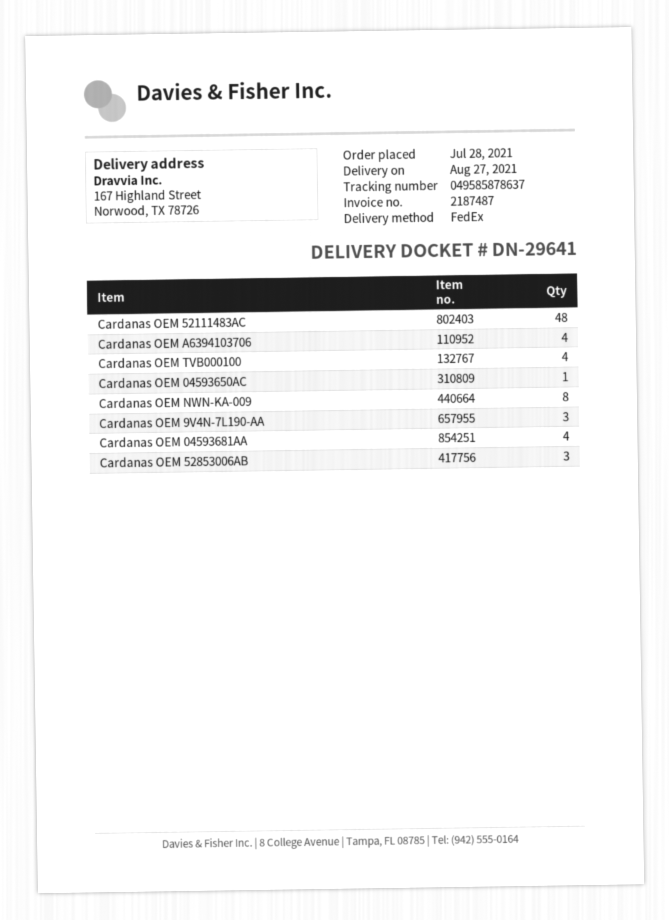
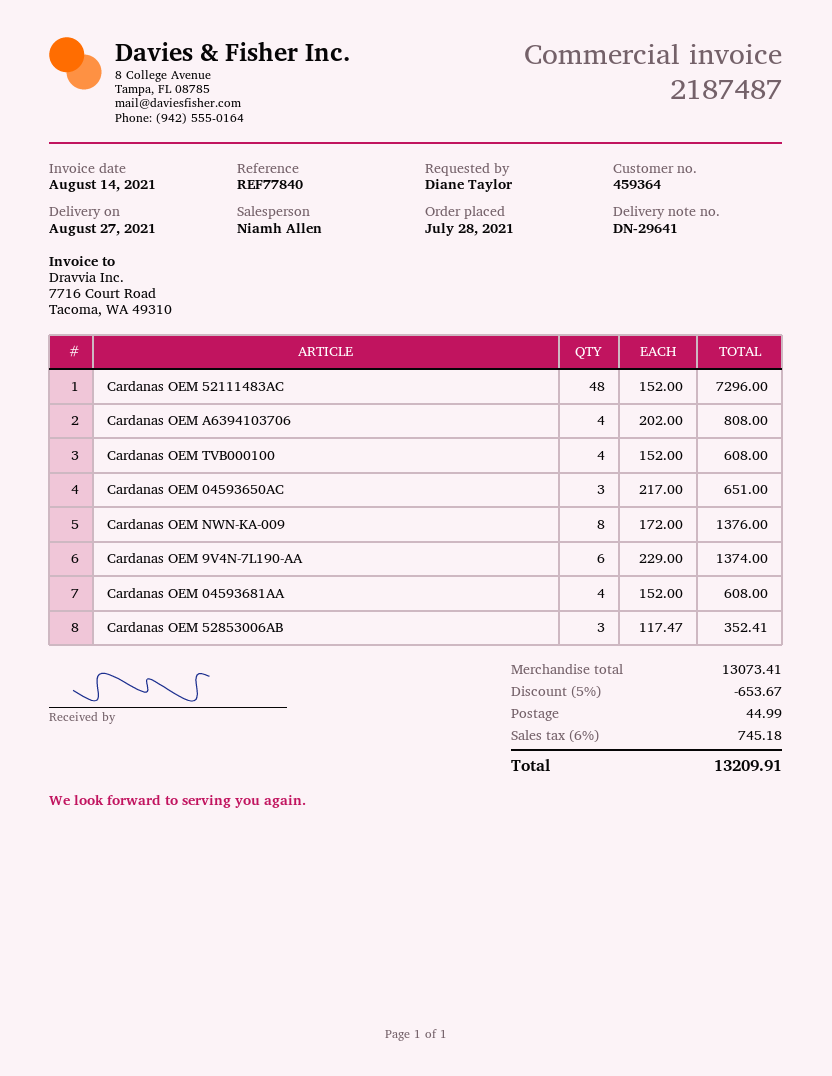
Cardanas OEM 04593650AC: 1 -> 3
Cardanas OEM 9V4N-7L190-AA: 3 -> 6

